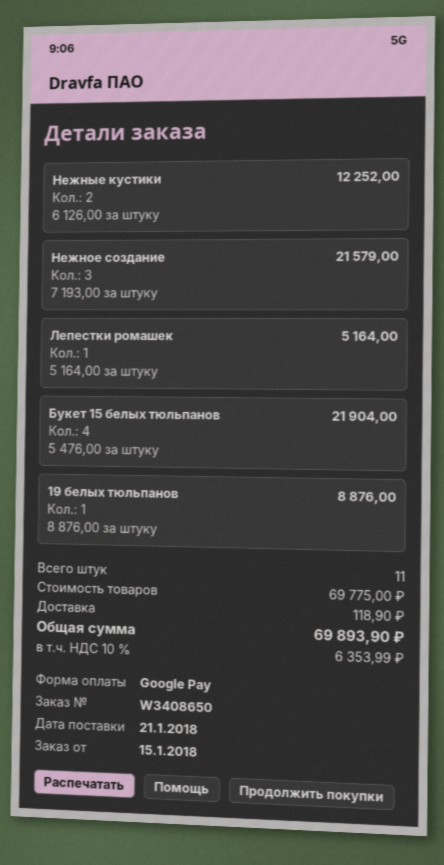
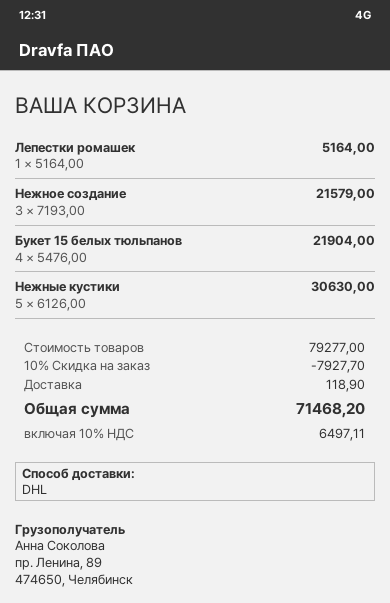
Нежные кустики: 2 x 6126.00 = 12252.00 -> 5 x 6126.00 = 30630.00
19 белых тюльпанов: 1 x 8876.00 = 8876.00 -> none
subtotal: 69775.00 -> 79277.00
discount: none -> 10% = 7927.70
tax: 10% = 6353.99 -> 10% = 6497.11
total: 69893.90 -> 71468.20

